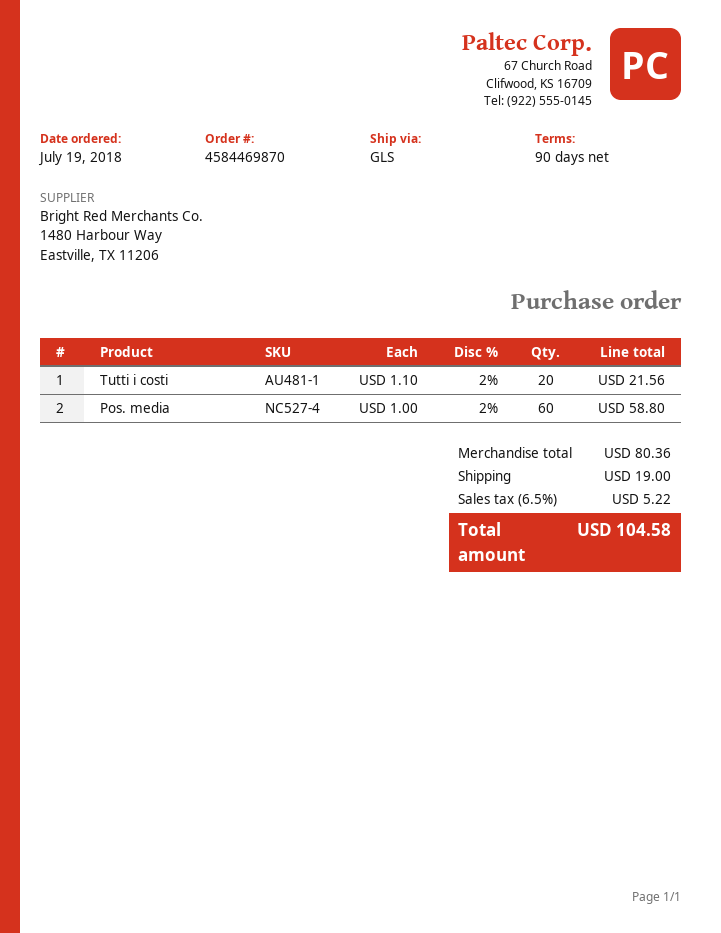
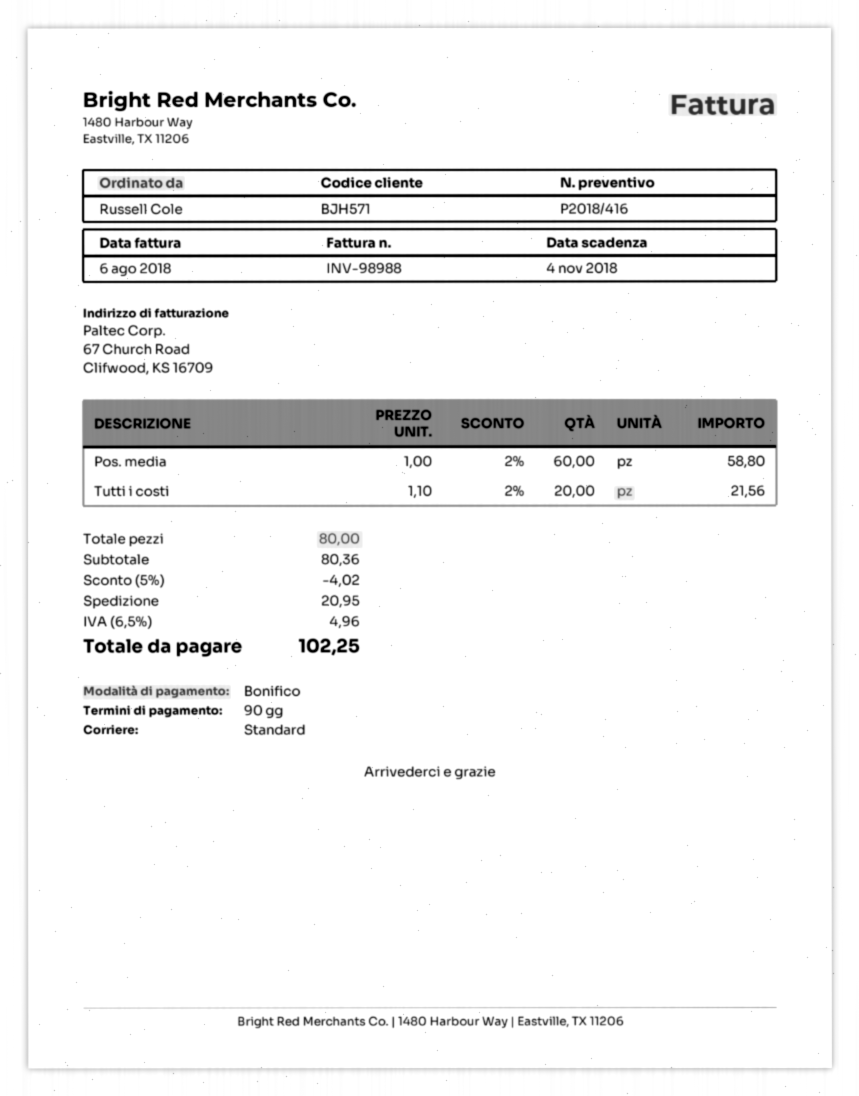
shipping method: GLS -> standard
discount: none -> 5% = 4.02
shipping: 19.00 -> 20.95
tax: 6.5% = 5.22 -> 6.5% = 4.96
total: 104.58 -> 102.25

